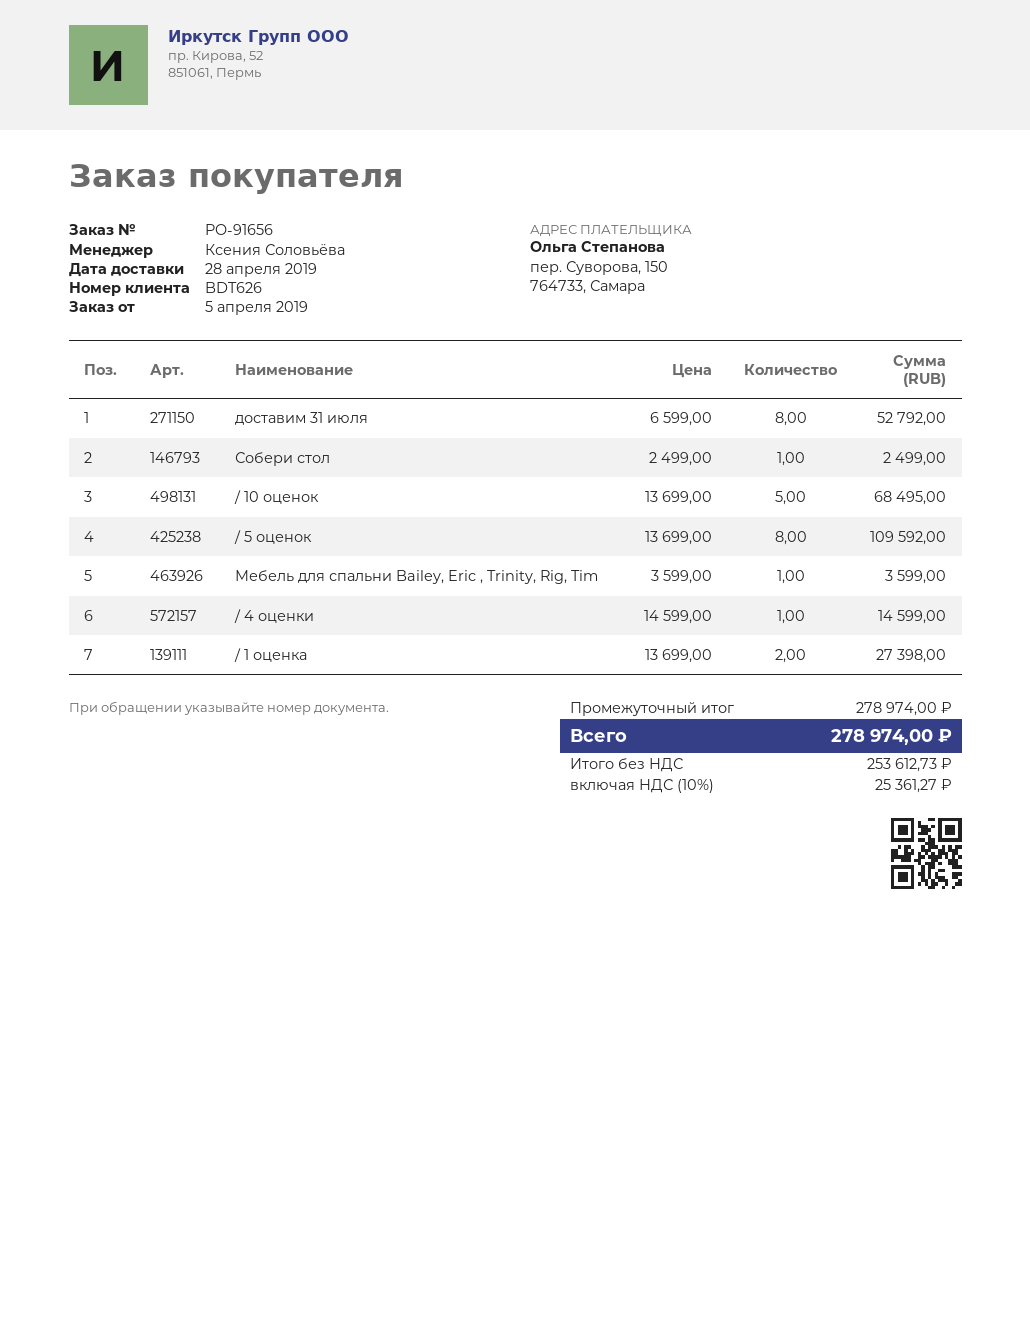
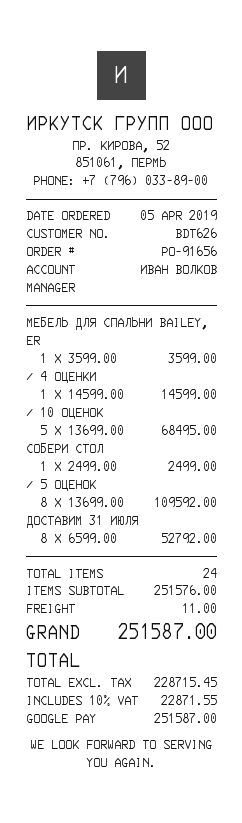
sales rep: Ксения Соловьёва -> ИВАН ВОЛКОВ
/ 1 оценка: 2 x 13699.00 = 27398.00 -> none
subtotal: 278974.00 -> 251576.00
shipping: none -> 11.00
net: 253612.73 -> 228715.45
tax: 10% = 25361.27 -> 10% = 22871.55
total: 278974.00 -> 251587.00

